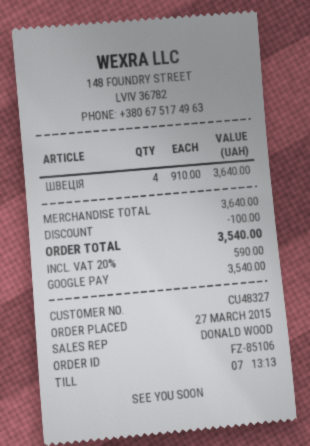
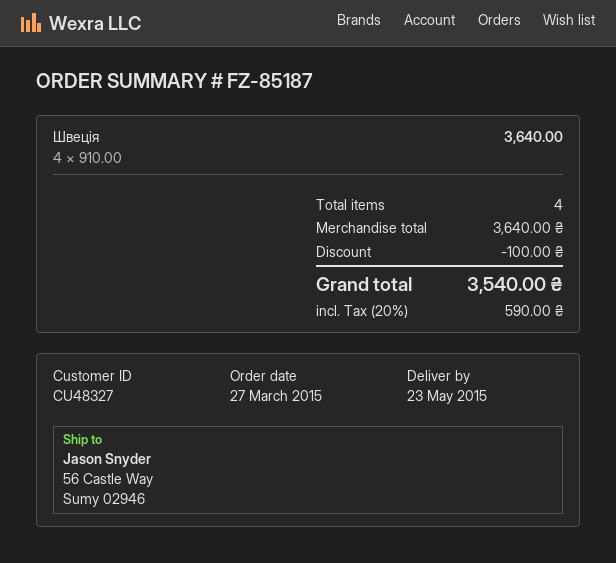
order number: FZ-85106 -> FZ-85187

